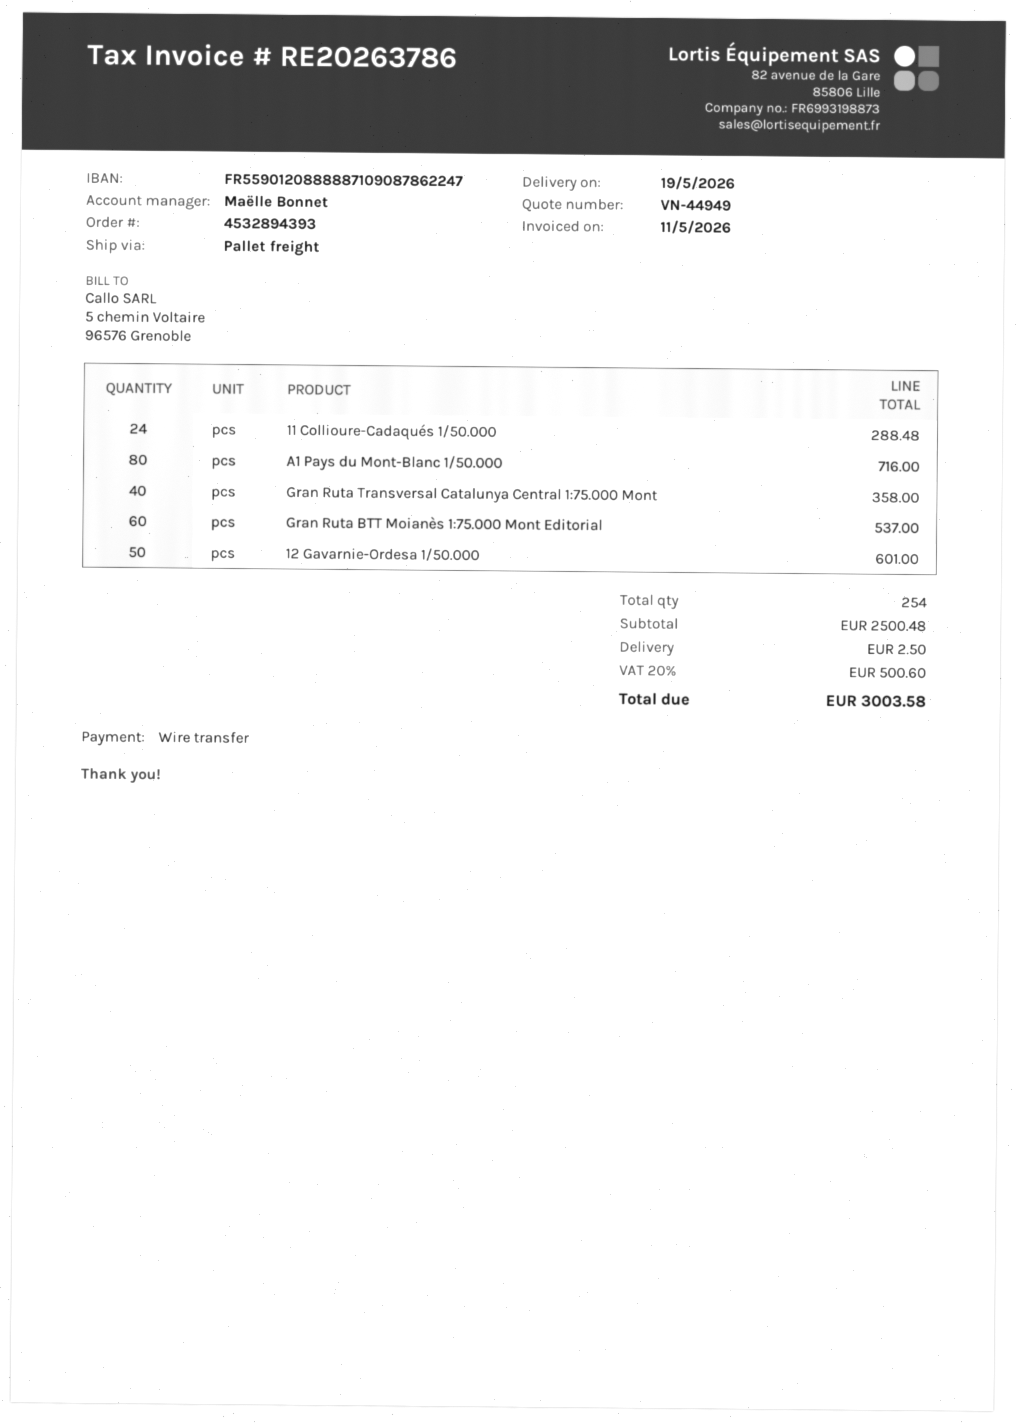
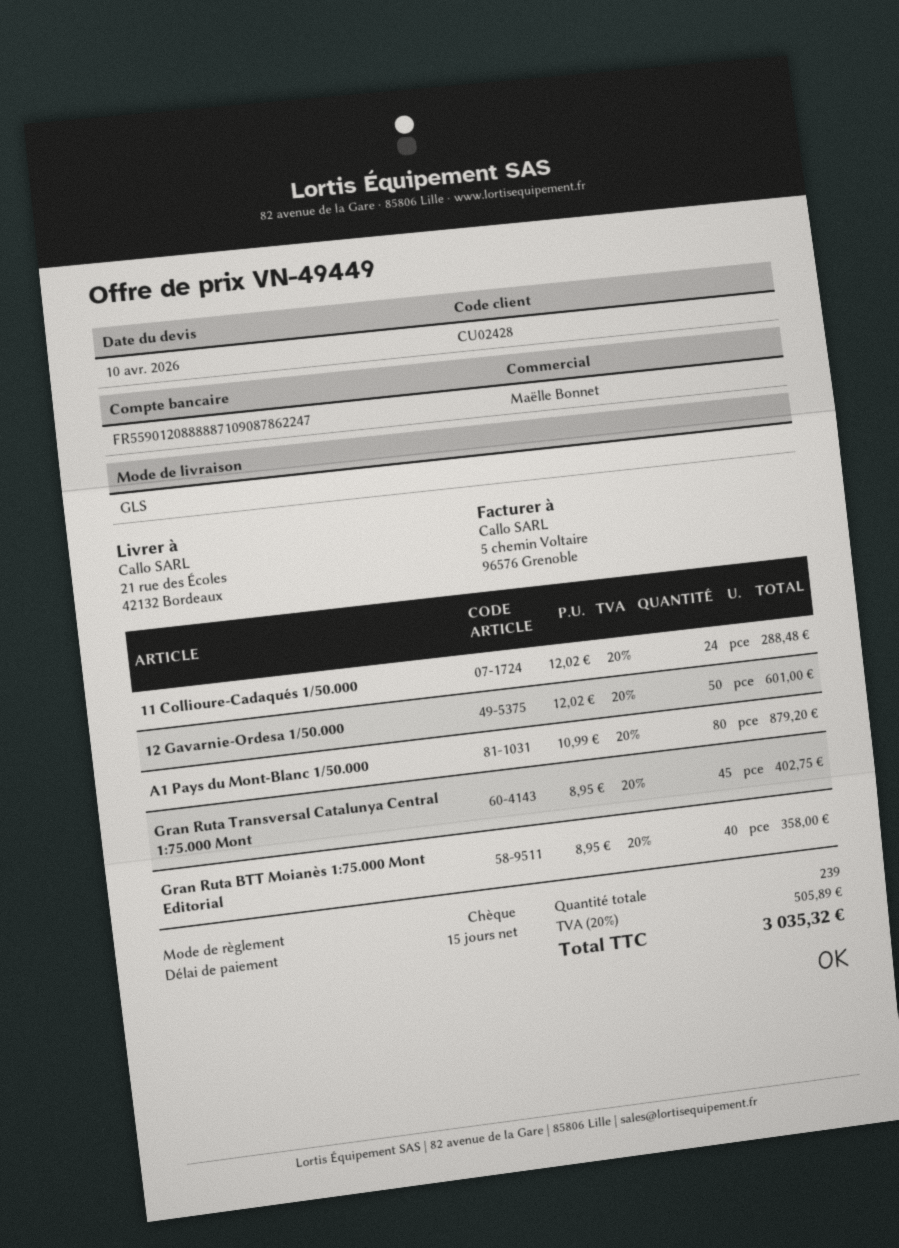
quote number: VN-44949 -> VN-49449
payment method: bank transfer -> cheque
shipping method: pallet freight -> GLS
A1 Pays du Mont-Blanc 1/50.000: 80 for 716.00 -> 80 for 879.20
Gran Ruta Transversal Catalunya Central 1:75.000 Mont: 40 for 358.00 -> 45 for 402.75
Gran Ruta BTT Moianès 1:75.000 Mont Editorial: 60 for 537.00 -> 40 for 358.00
total quantity: 254 -> 239
shipping: 2.50 -> none
tax: 20% = 500.60 -> 20% = 505.89
total: 3003.58 -> 3035.32

